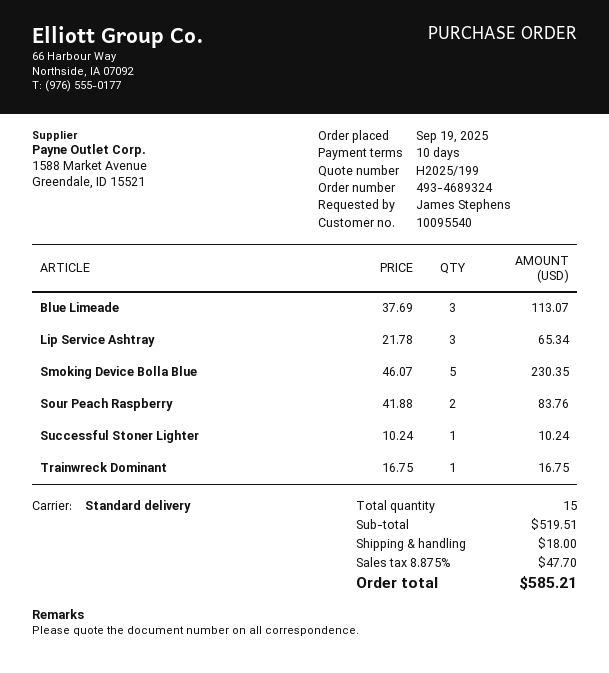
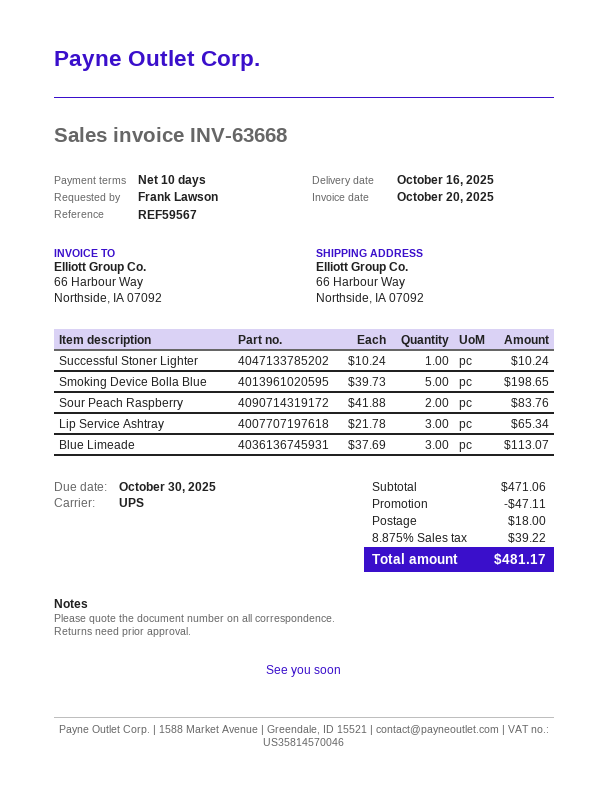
ordered by: James Stephens -> Frank Lawson
shipping method: standard -> UPS
Smoking Device Bolla Blue: 5 x 46.07 = 230.35 -> 5 x 39.73 = 198.65
Trainwreck Dominant: 1 x 16.75 = 16.75 -> none
subtotal: 519.51 -> 471.06
discount: none -> 47.11
tax: 8.875% = 47.70 -> 8.875% = 39.22
total: 585.21 -> 481.17

